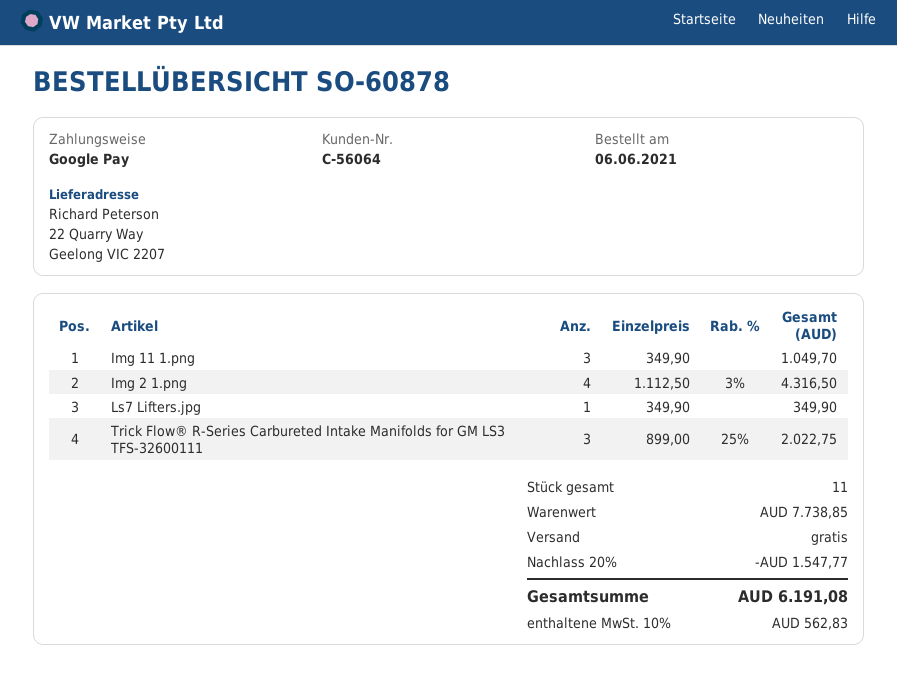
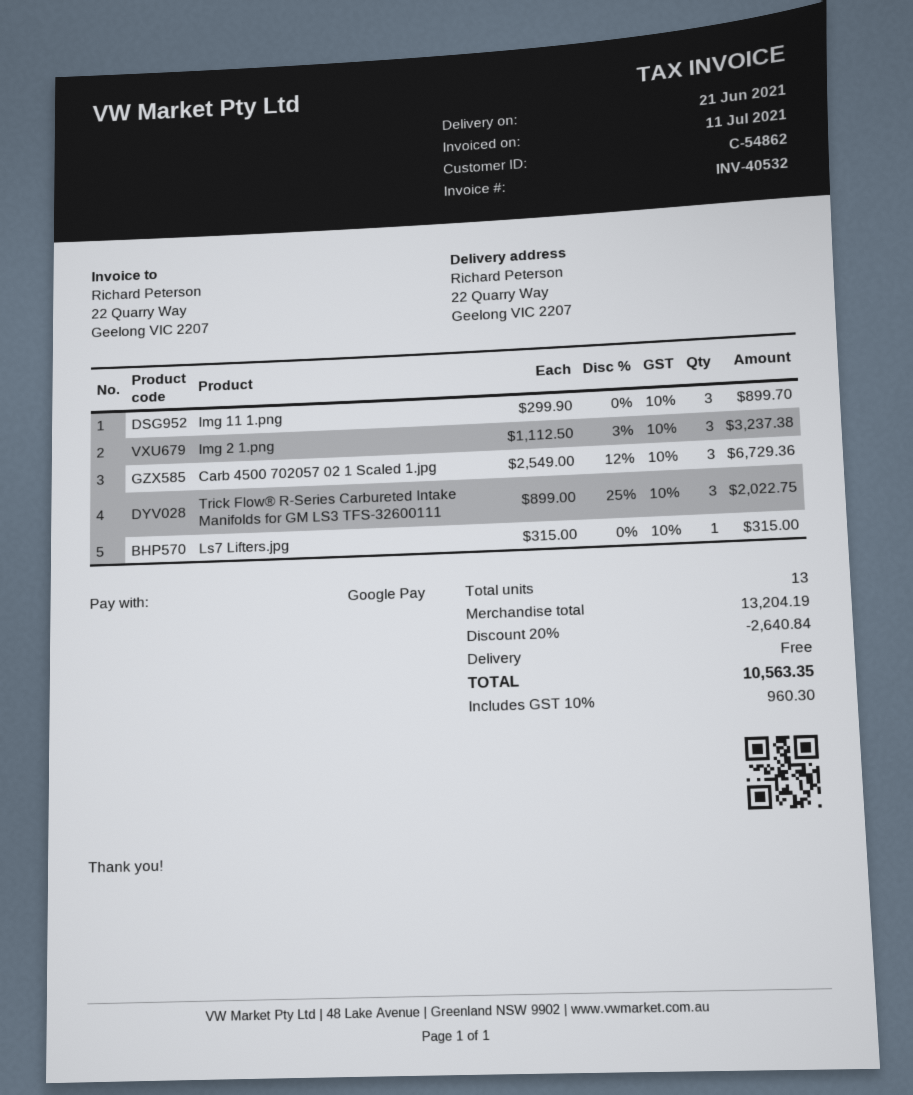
customer number: C-56064 -> C-54862
Img 11 1.png: 3 x 349.90 = 1049.70 -> 3 x 299.90 = 899.70
Img 2 1.png: 4 x 1112.50 - 3% = 4316.50 -> 3 x 1112.50 - 3% = 3237.38
Ls7 Lifters.jpg: 1 x 349.90 = 349.90 -> 1 x 315.00 = 315.00
Carb 4500 702057 02 1 Scaled 1.jpg: none -> 3 x 2549.00 - 12% = 6729.36
total quantity: 11 -> 13
subtotal: 7738.85 -> 13204.19
discount: 20% = 1547.77 -> 20% = 2640.84
tax: 10% = 562.83 -> 10% = 960.30
total: 6191.08 -> 10563.35

